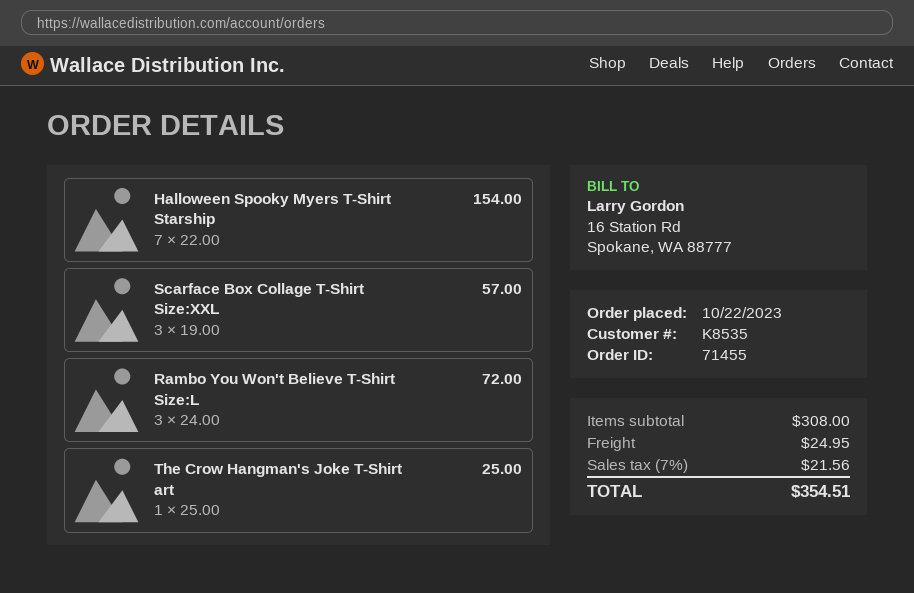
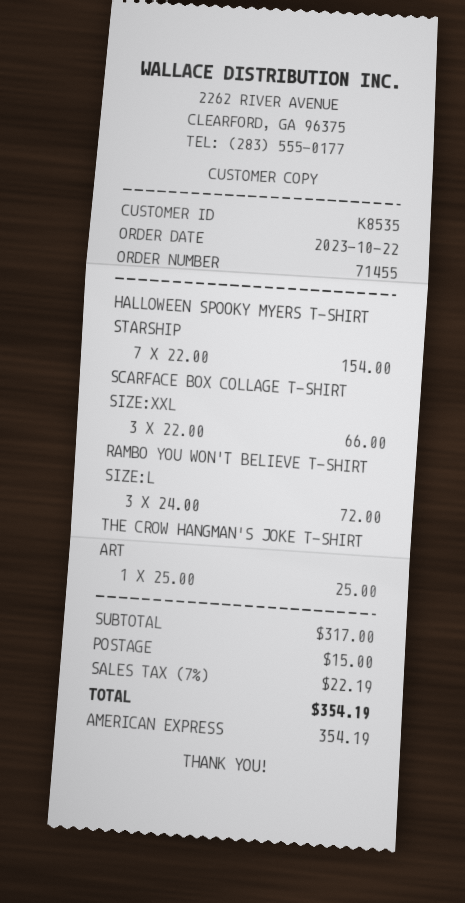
Scarface Box Collage T-Shirt Size:XXL: 3 x 19.00 = 57.00 -> 3 x 22.00 = 66.00
subtotal: 308.00 -> 317.00
shipping: 24.95 -> 15.00
tax: 7% = 21.56 -> 7% = 22.19
total: 354.51 -> 354.19

